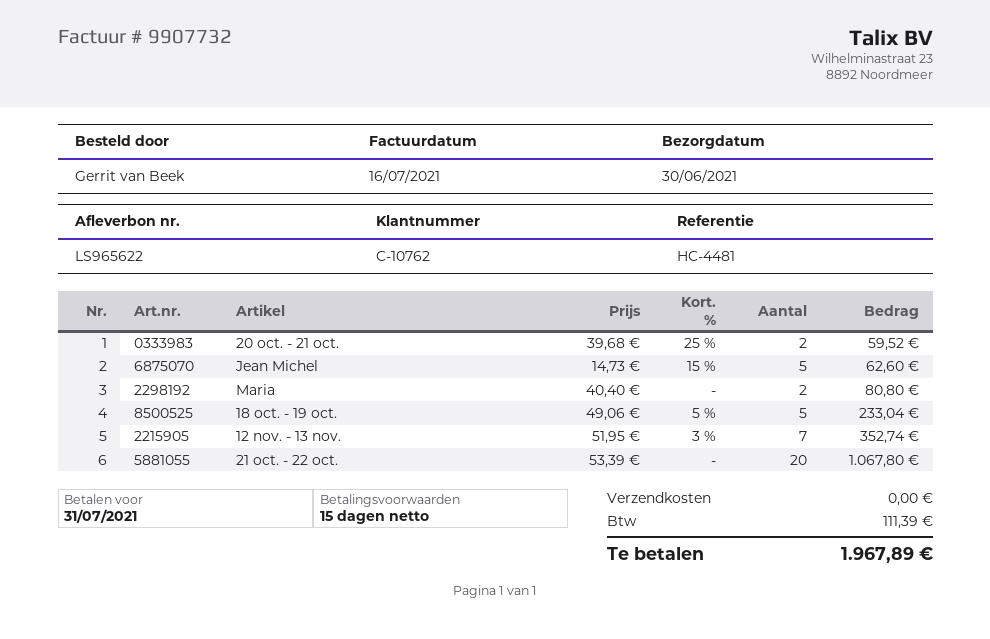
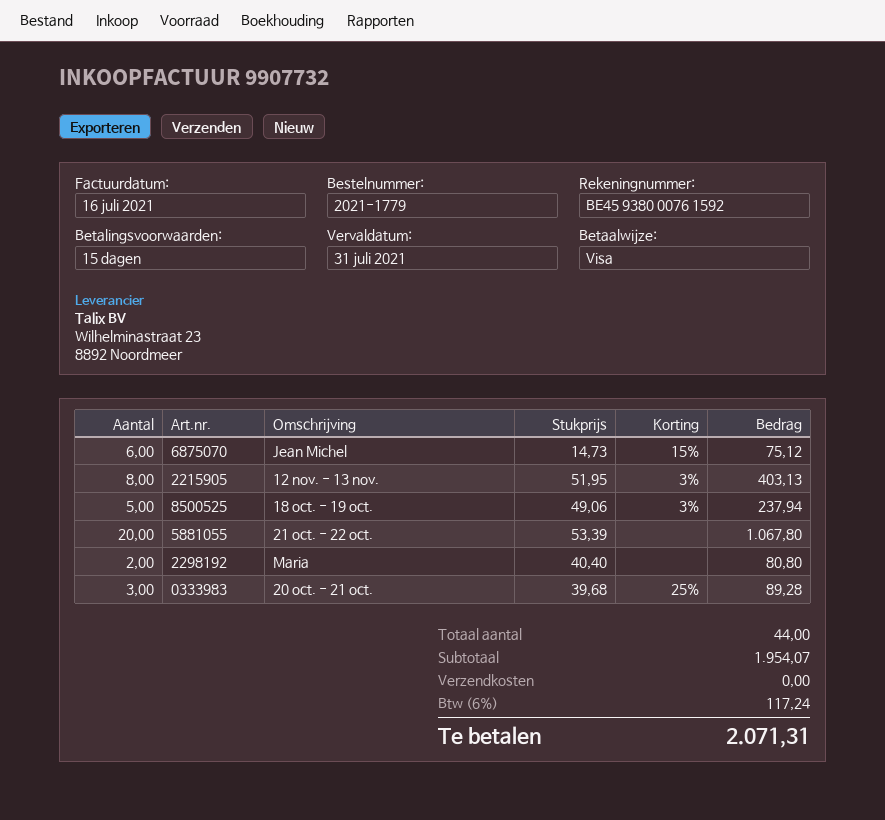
20 oct. - 21 oct.: 2 x 39.68 - 25% = 59.52 -> 3 x 39.68 - 25% = 89.28
Jean Michel: 5 x 14.73 - 15% = 62.60 -> 6 x 14.73 - 15% = 75.12
18 oct. - 19 oct.: 5 x 49.06 - 5% = 233.04 -> 5 x 49.06 - 3% = 237.94
12 nov. - 13 nov.: 7 x 51.95 - 3% = 352.74 -> 8 x 51.95 - 3% = 403.13
tax: 111.39 -> 117.24
total: 1967.89 -> 2071.31

